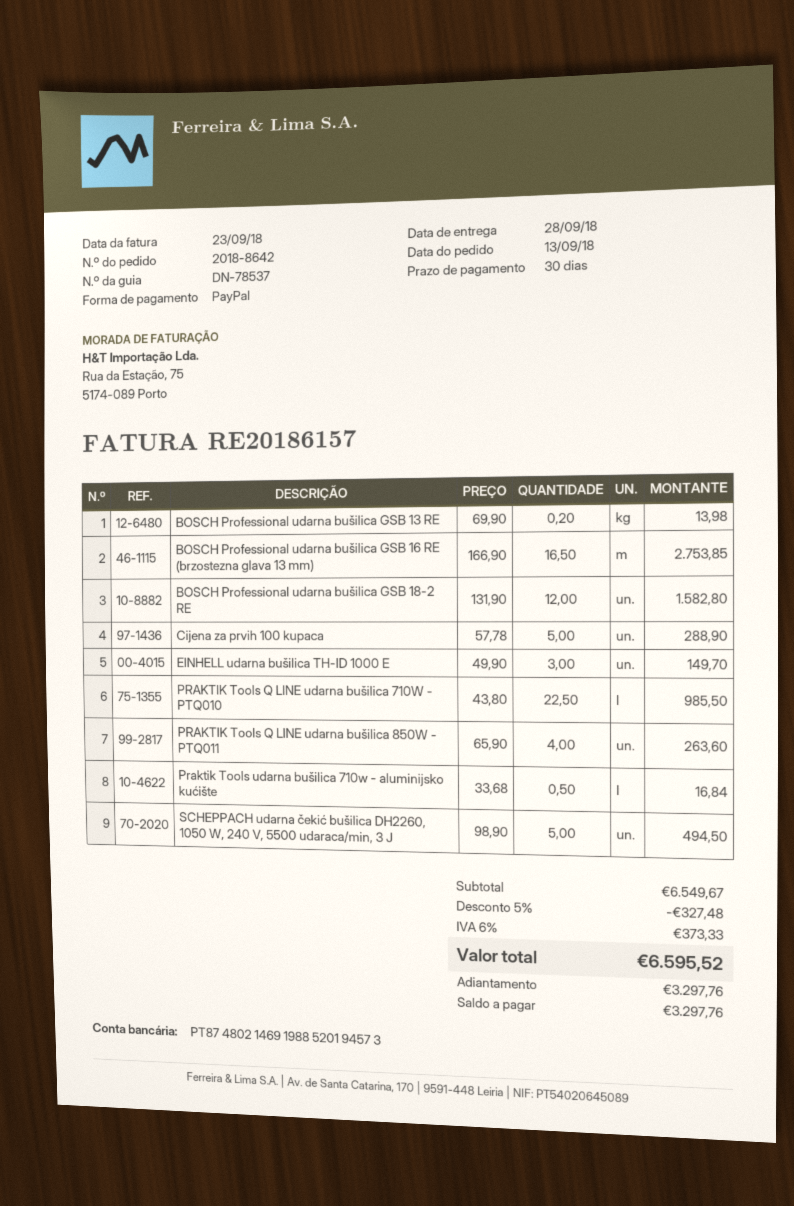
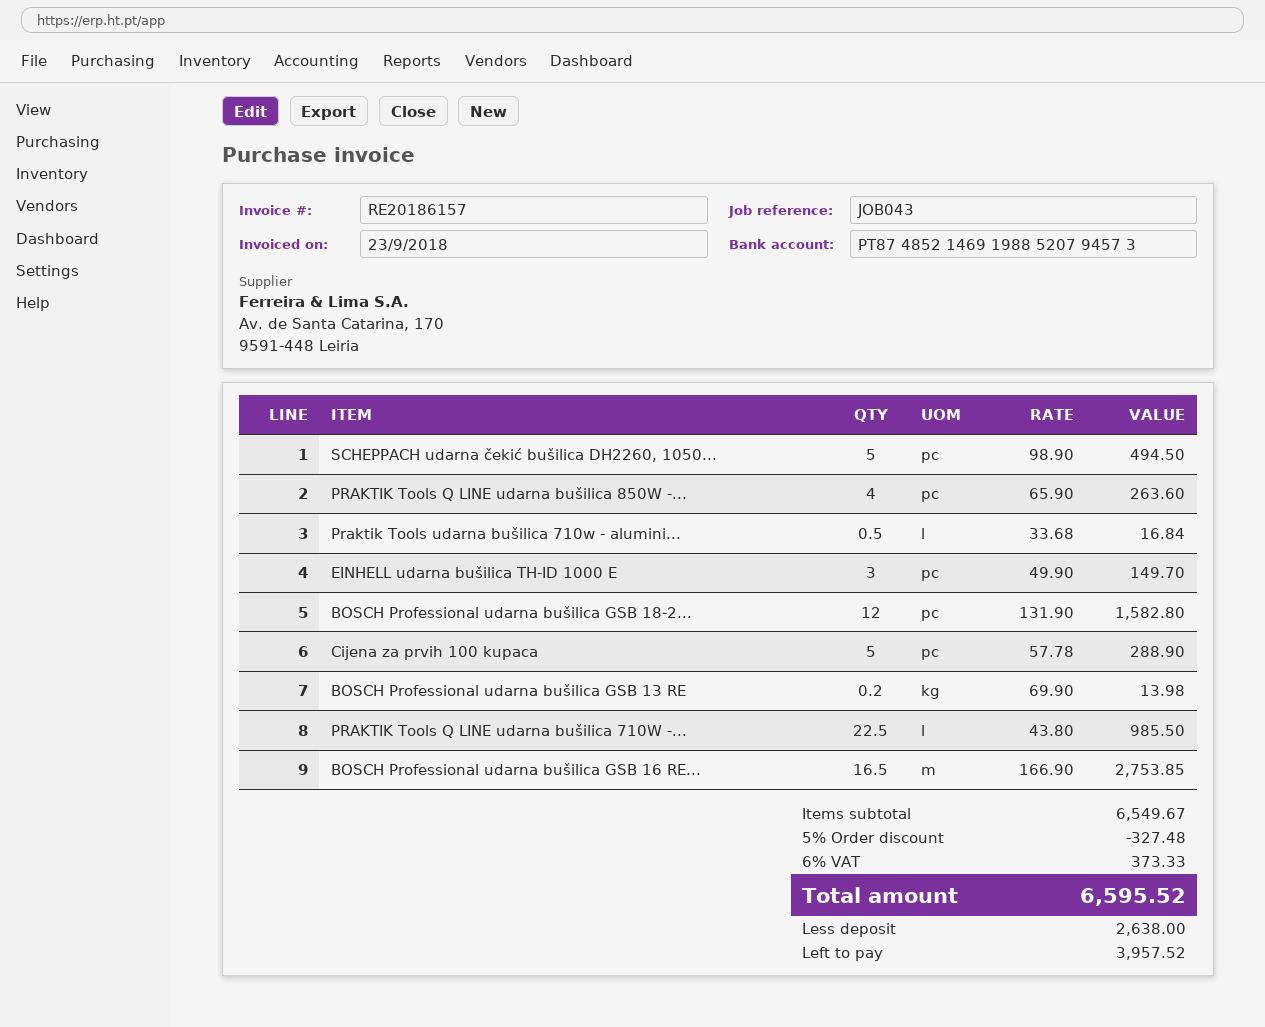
bank account: PT87480214691988520194573 -> PT87485214691988520794573
deposit: 3297.76 -> 2638.00
balance: 3297.76 -> 3957.52

